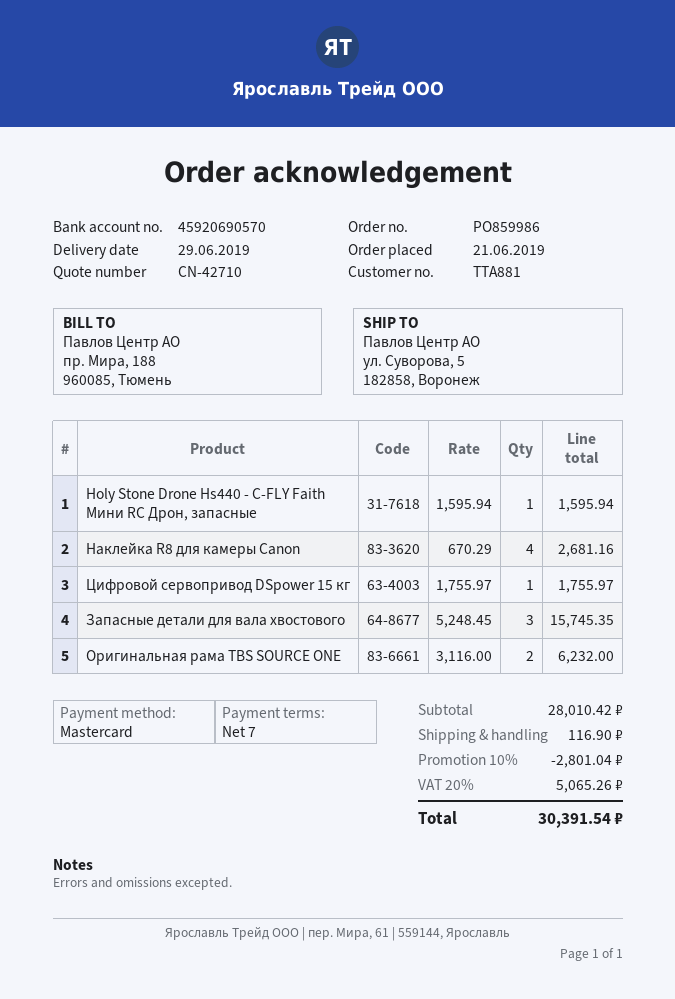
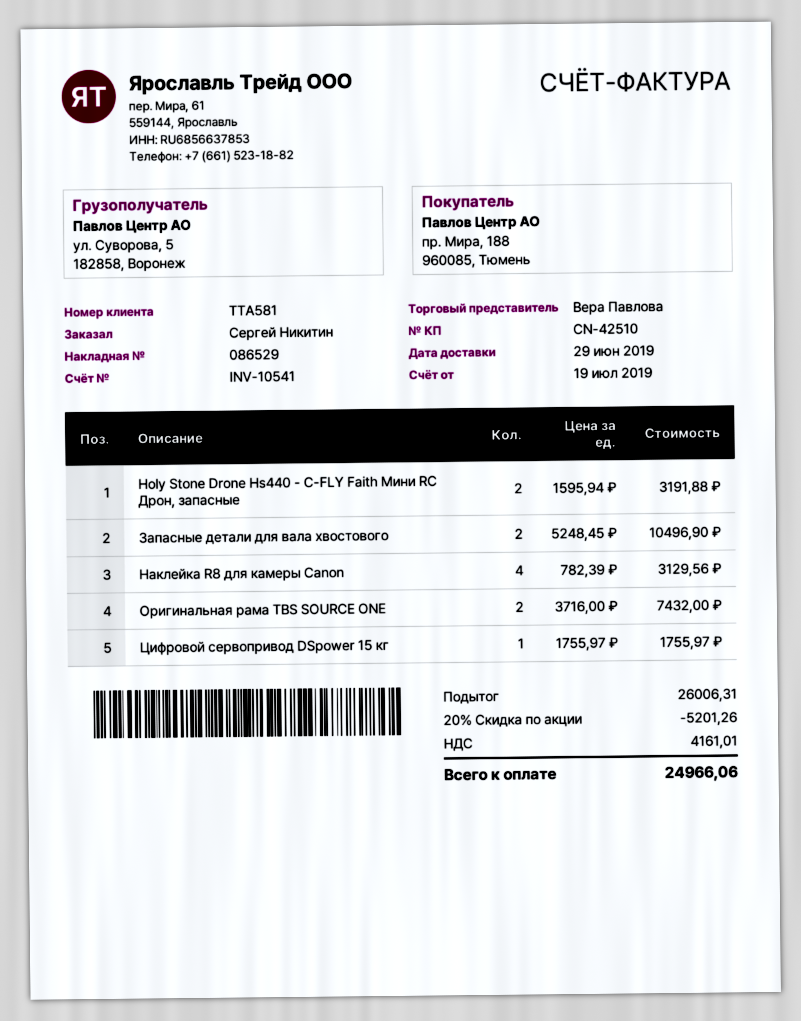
quote number: CN-42710 -> CN-42510
customer number: TTA881 -> TTA581
Holy Stone Drone Hs440 - C-FLY Faith Мини RC Дрон, запасные: 1 x 1595.94 = 1595.94 -> 2 x 1595.94 = 3191.88
Наклейка R8 для камеры Canon: 4 x 670.29 = 2681.16 -> 4 x 782.39 = 3129.56
Запасные детали для вала хвостового: 3 x 5248.45 = 15745.35 -> 2 x 5248.45 = 10496.90
Оригинальная рама TBS SOURCE ONE: 2 x 3116.00 = 6232.00 -> 2 x 3716.00 = 7432.00
subtotal: 28010.42 -> 26006.31
discount: 10% = 2801.04 -> 20% = 5201.26
shipping: 116.90 -> none
tax: 5065.26 -> 4161.01
total: 30391.54 -> 24966.06

